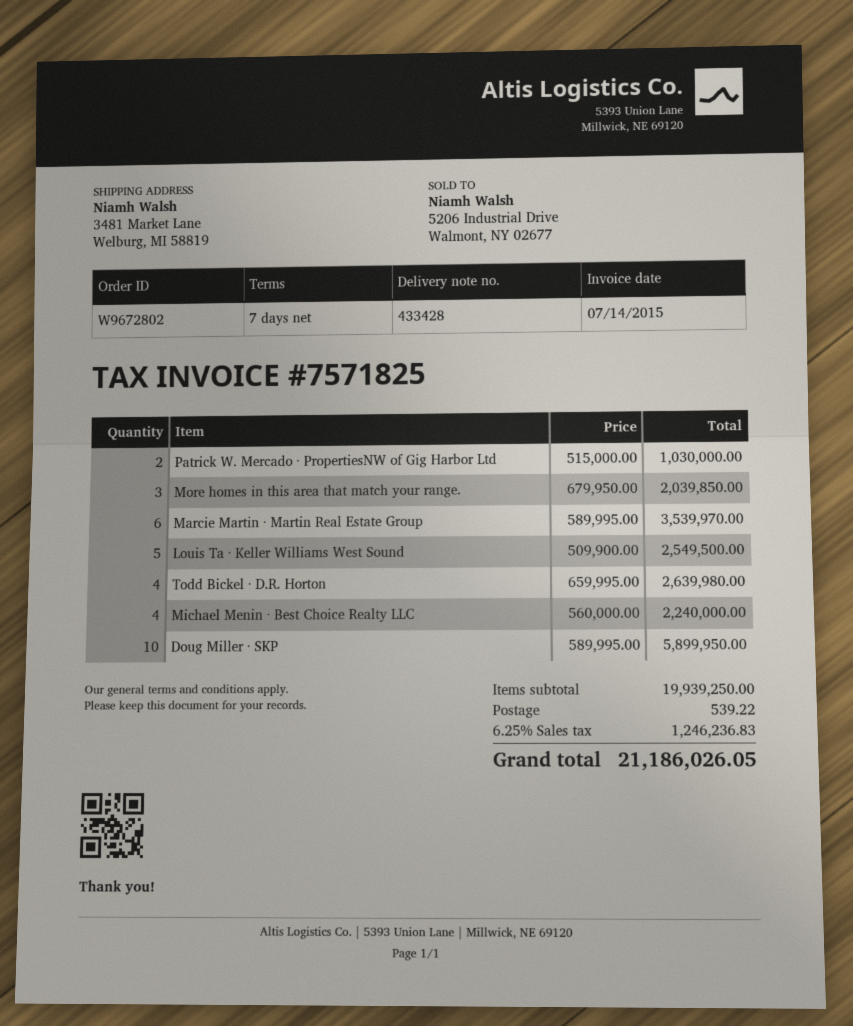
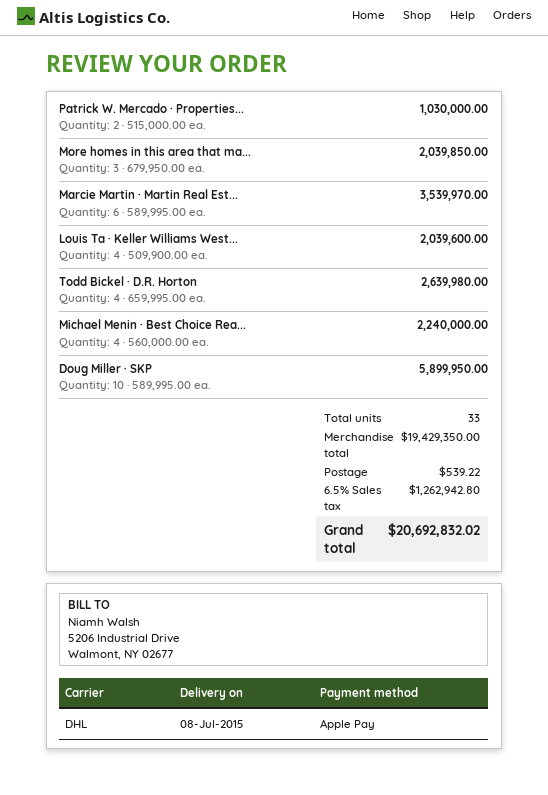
Louis Ta · Keller Williams West Sound: 5 x 509900.00 = 2549500.00 -> 4 x 509900.00 = 2039600.00
subtotal: 19939250.00 -> 19429350.00
tax: 6.25% = 1246236.83 -> 6.5% = 1262942.80
total: 21186026.05 -> 20692832.02

